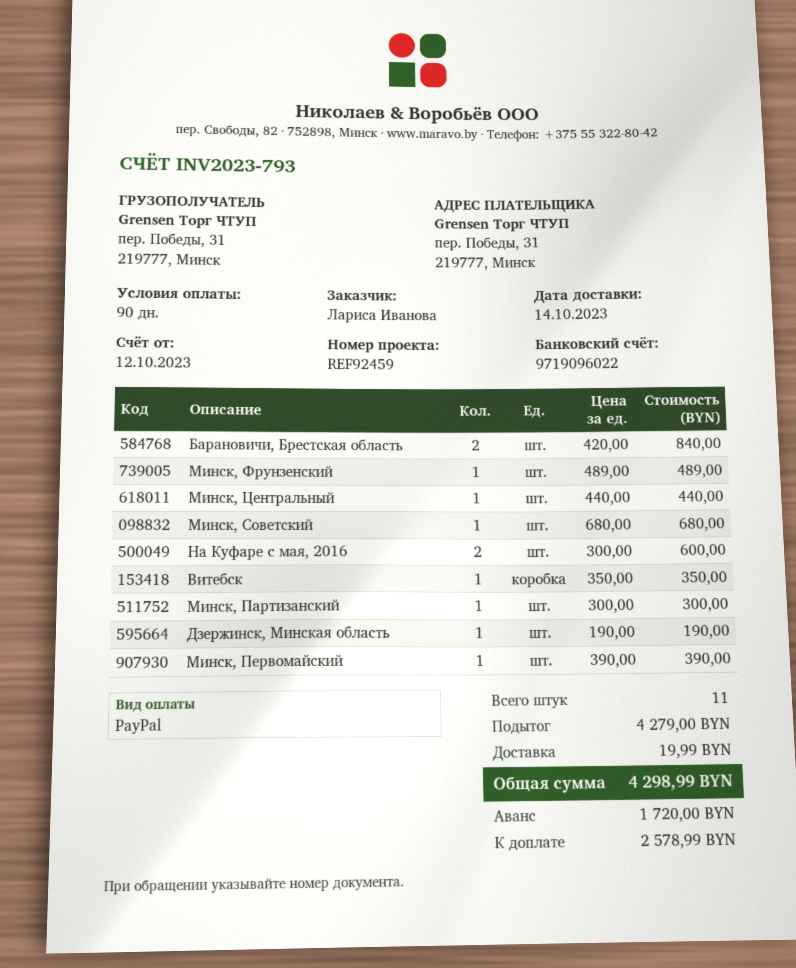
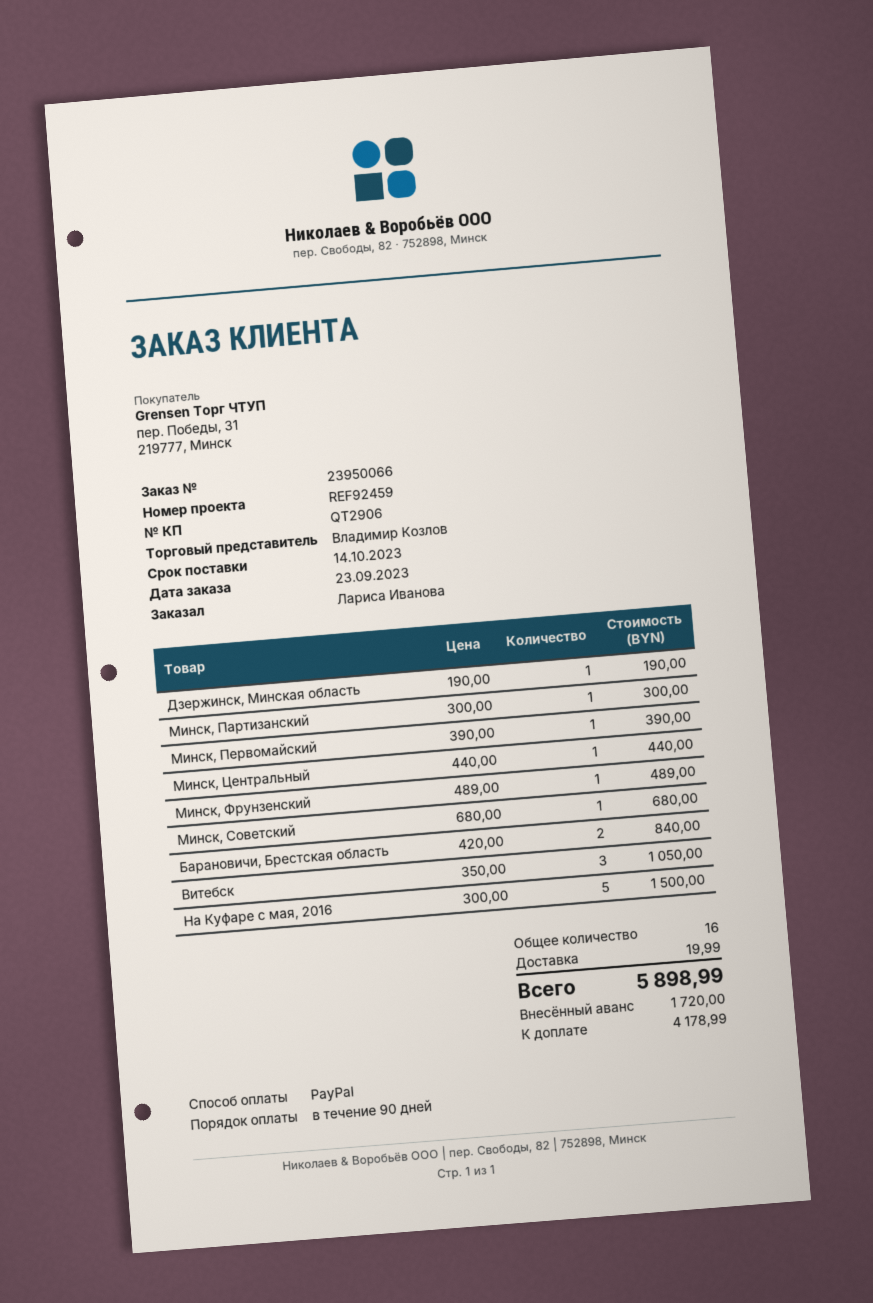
На Куфаре с мая, 2016: 2 x 300.00 = 600.00 -> 5 x 300.00 = 1500.00
Витебск: 1 x 350.00 = 350.00 -> 3 x 350.00 = 1050.00
total quantity: 11 -> 16
total: 4298.99 -> 5898.99
balance: 2578.99 -> 4178.99

